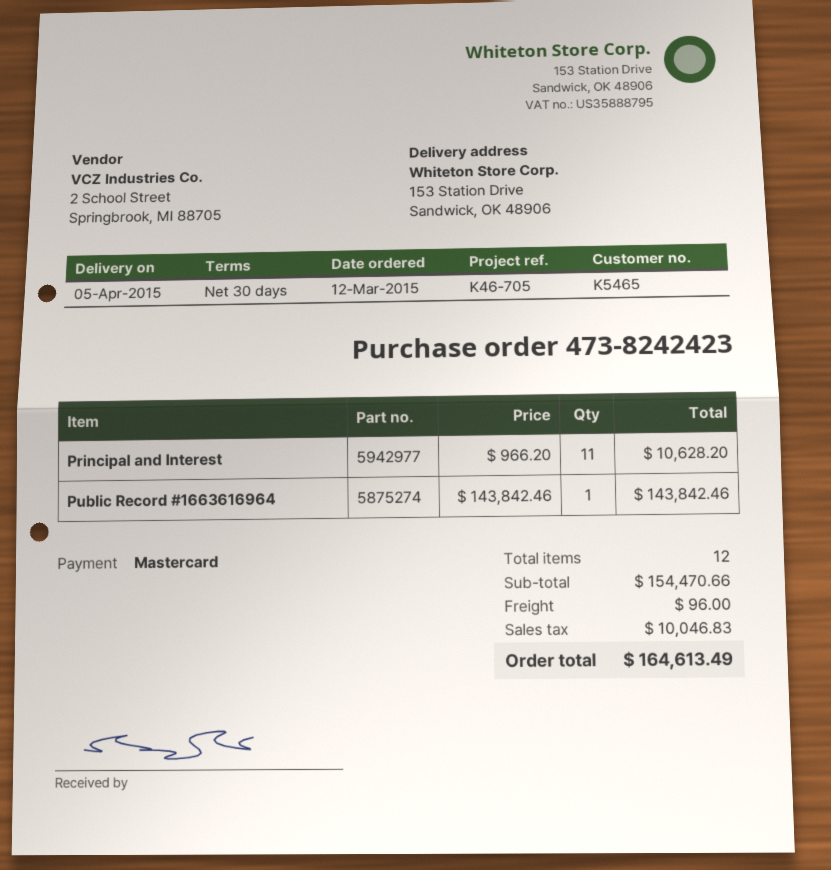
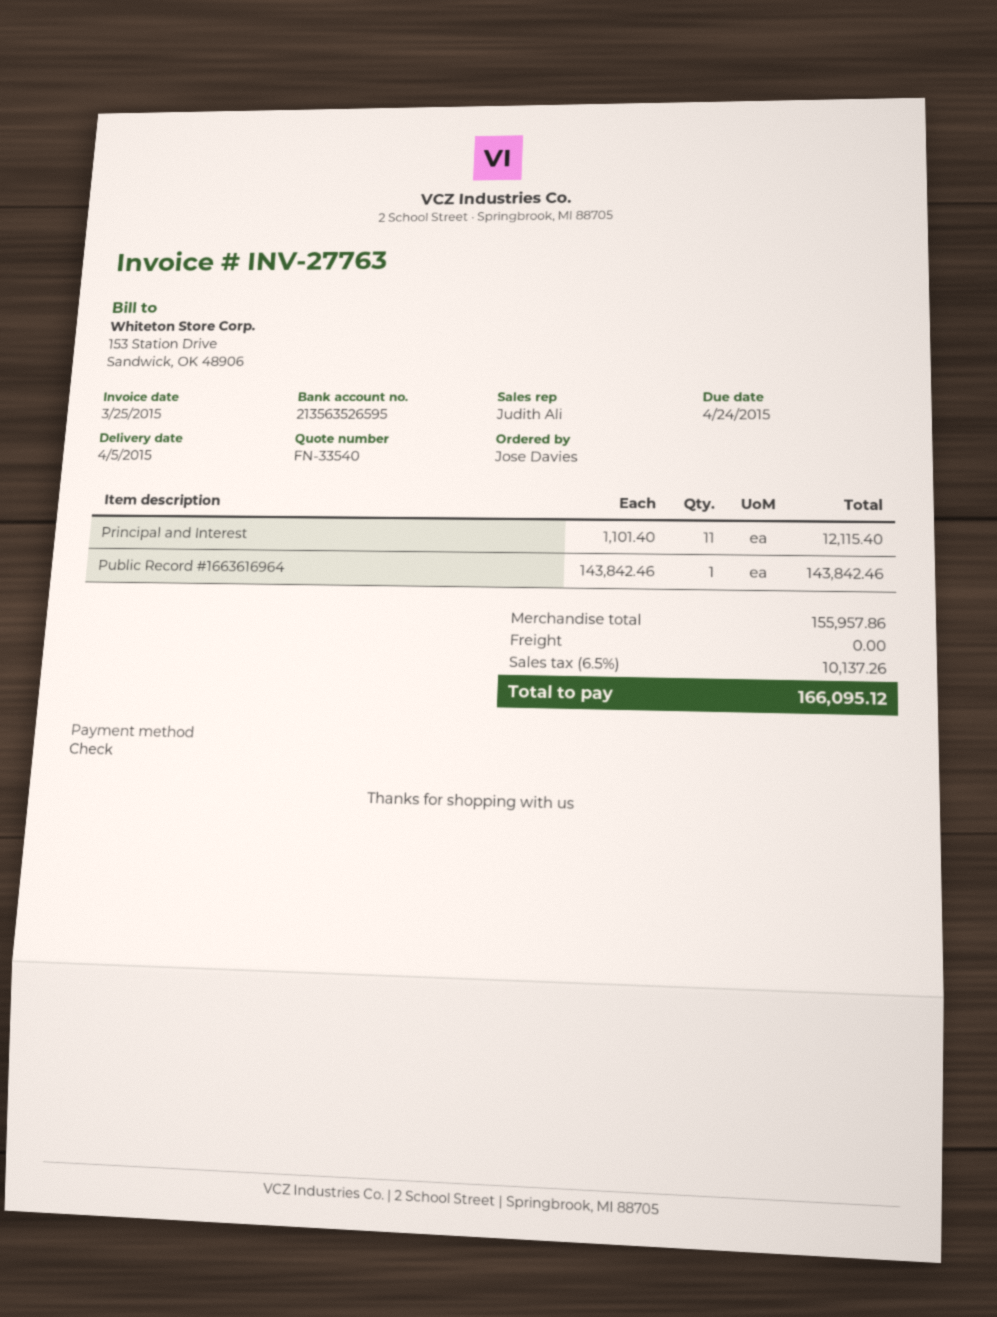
payment method: Mastercard -> cheque
Principal and Interest: 11 x 966.20 = 10628.20 -> 11 x 1101.40 = 12115.40
subtotal: 154470.66 -> 155957.86
shipping: 96.00 -> 0.00
tax: 10046.83 -> 10137.26
total: 164613.49 -> 166095.12

